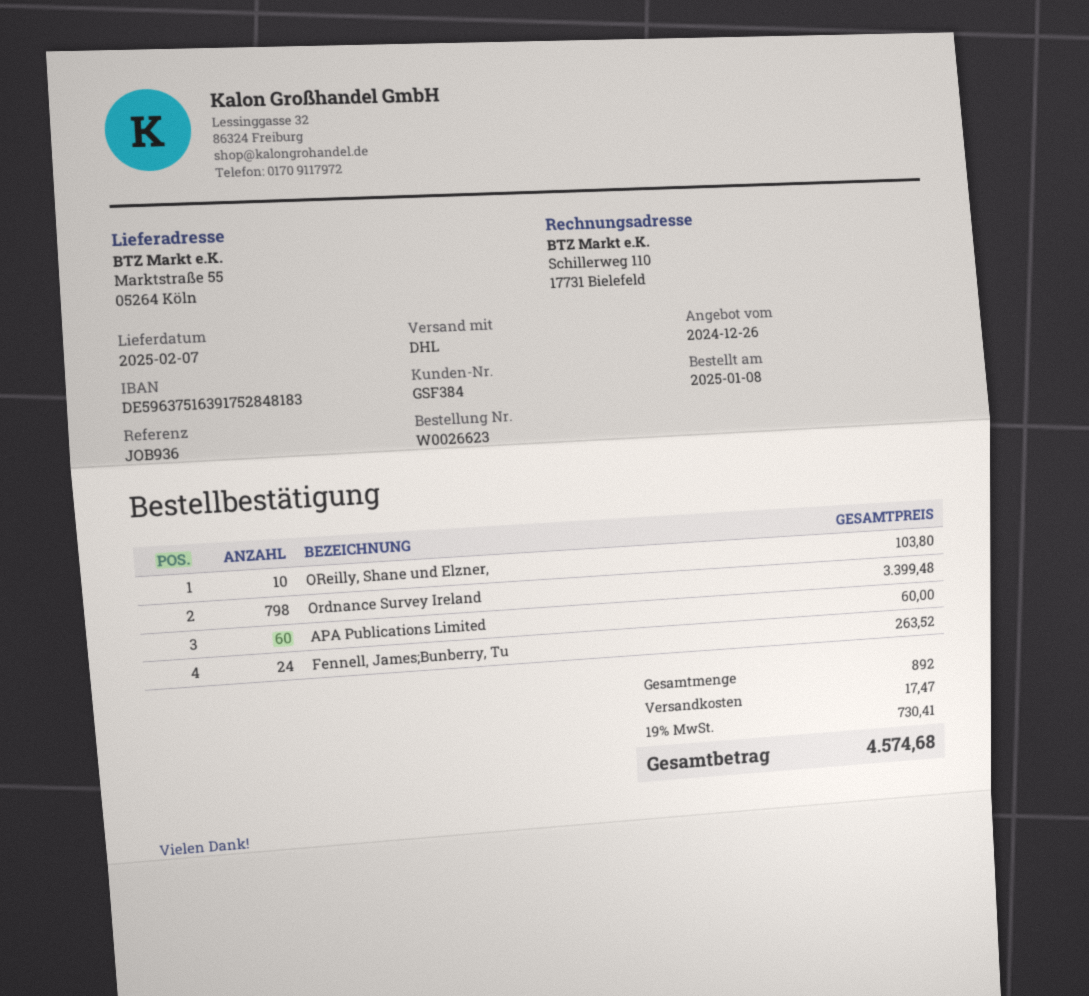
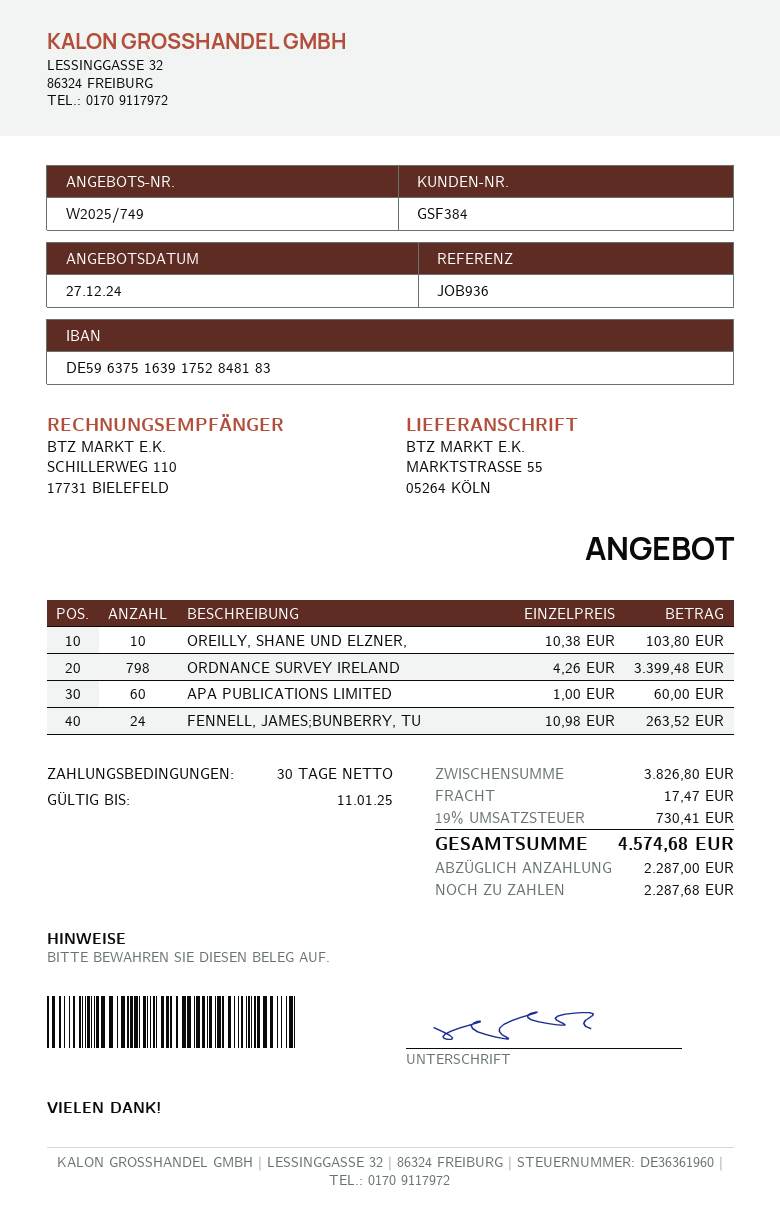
quote date: 2024-12-26 -> 2024-12-27

